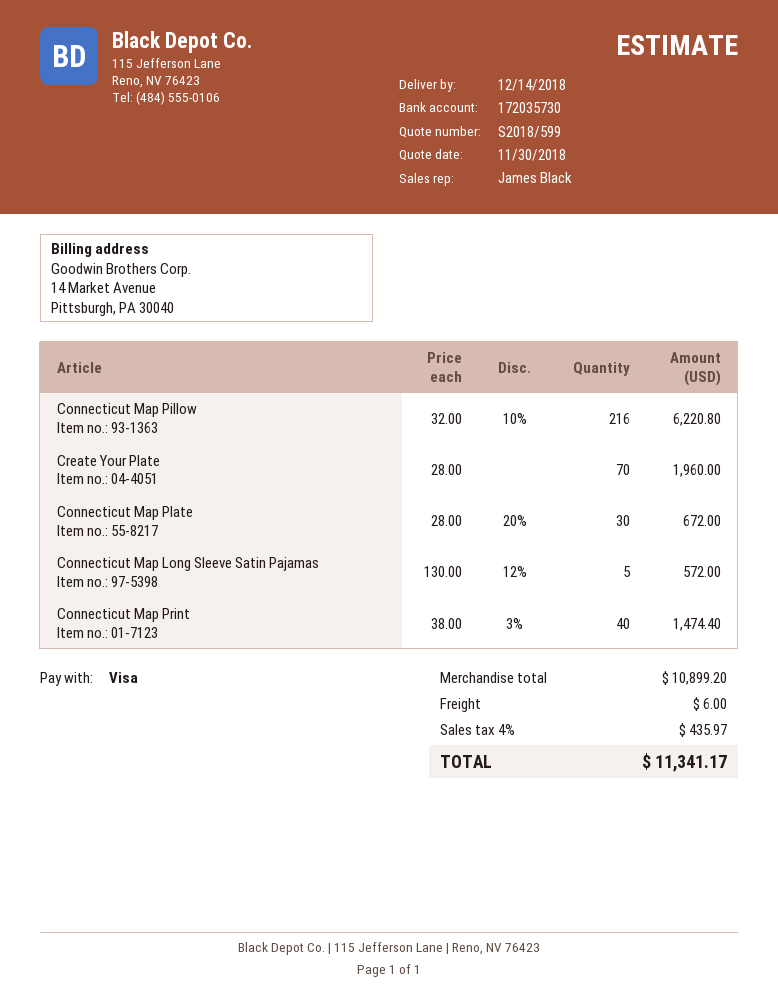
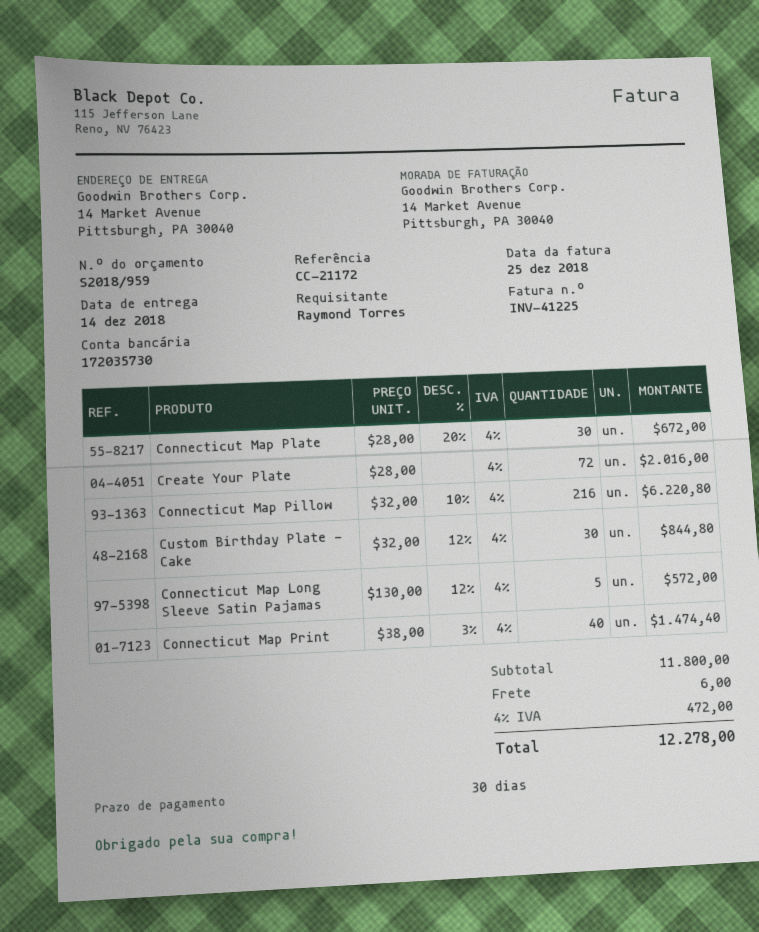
quote number: S2018/599 -> S2018/959
Create Your Plate: 70 x 28.00 = 1960.00 -> 72 x 28.00 = 2016.00
Custom Birthday Plate - Cake: none -> 30 x 32.00 - 12% = 844.80
subtotal: 10899.20 -> 11800.00
tax: 4% = 435.97 -> 4% = 472.00
total: 11341.17 -> 12278.00

